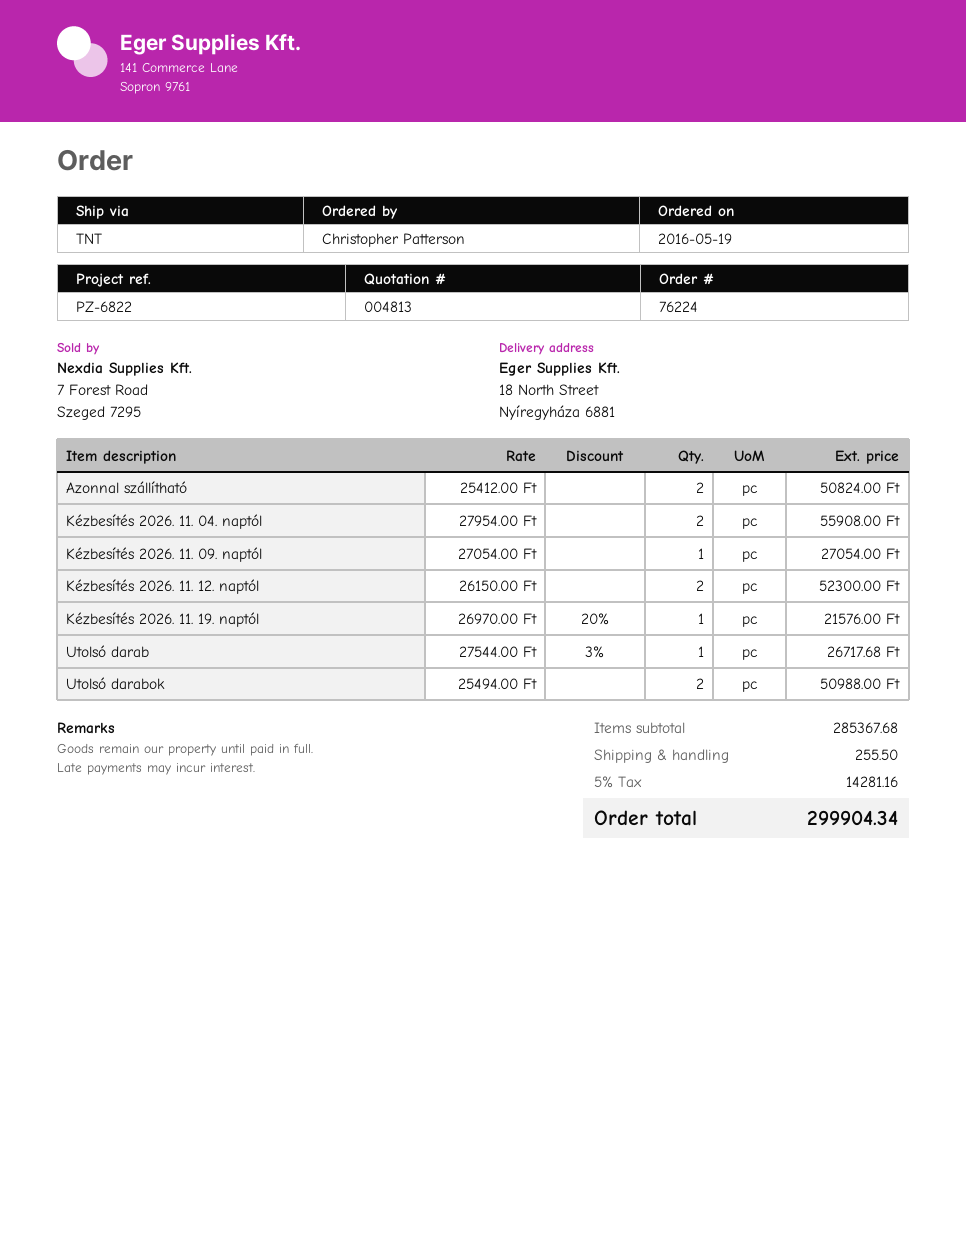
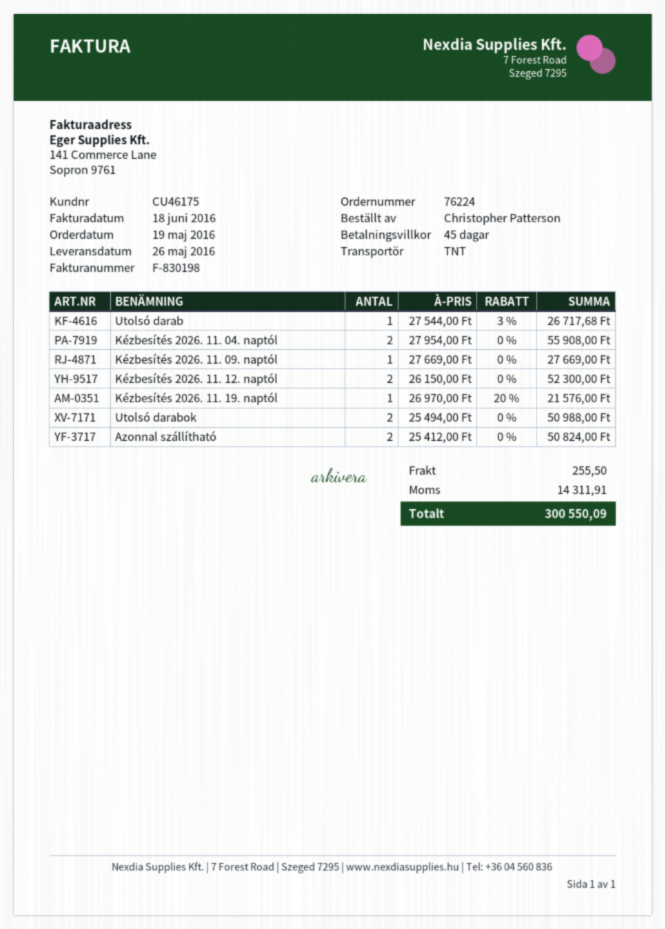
Kézbesítés 2026. 11. 09. naptól: 1 x 27054.00 = 27054.00 -> 1 x 27669.00 = 27669.00
tax: 14281.16 -> 14311.91
total: 299904.34 -> 300550.09

